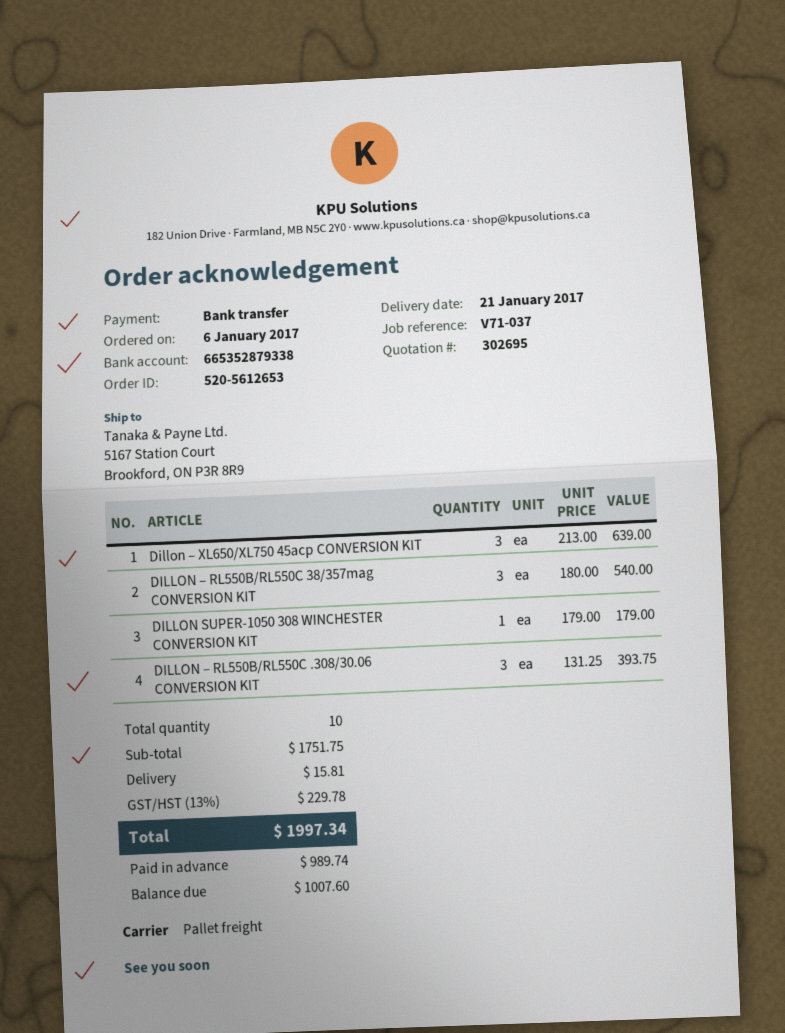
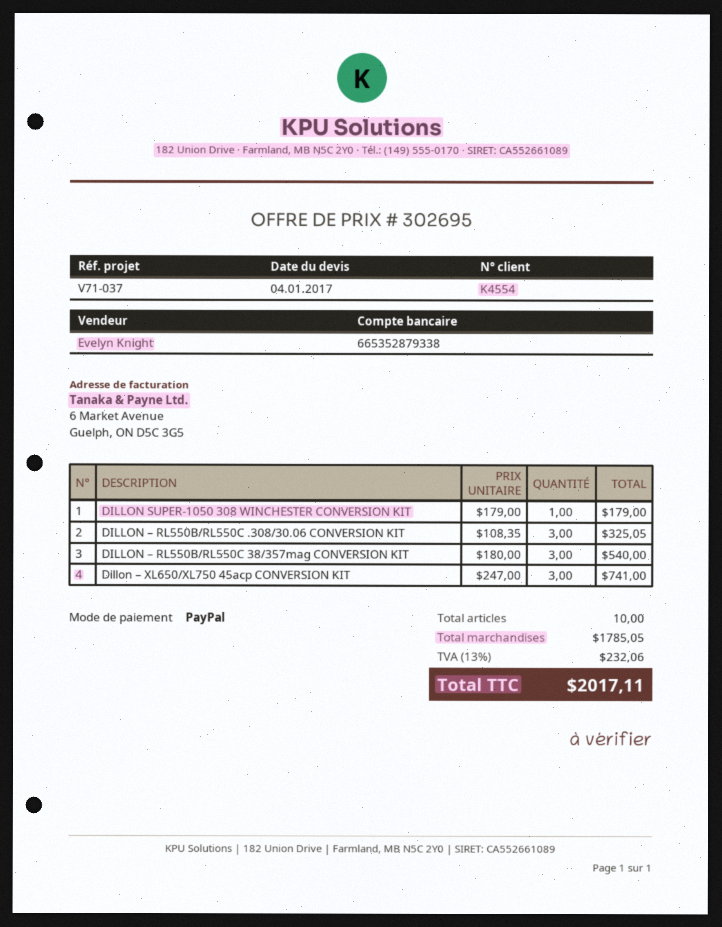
payment method: bank transfer -> PayPal
Dillon – XL650/XL750 45acp CONVERSION KIT: 3 x 213.00 = 639.00 -> 3 x 247.00 = 741.00
DILLON – RL550B/RL550C .308/30.06 CONVERSION KIT: 3 x 131.25 = 393.75 -> 3 x 108.35 = 325.05
subtotal: 1751.75 -> 1785.05
shipping: 15.81 -> none
tax: 13% = 229.78 -> 13% = 232.06
total: 1997.34 -> 2017.11

